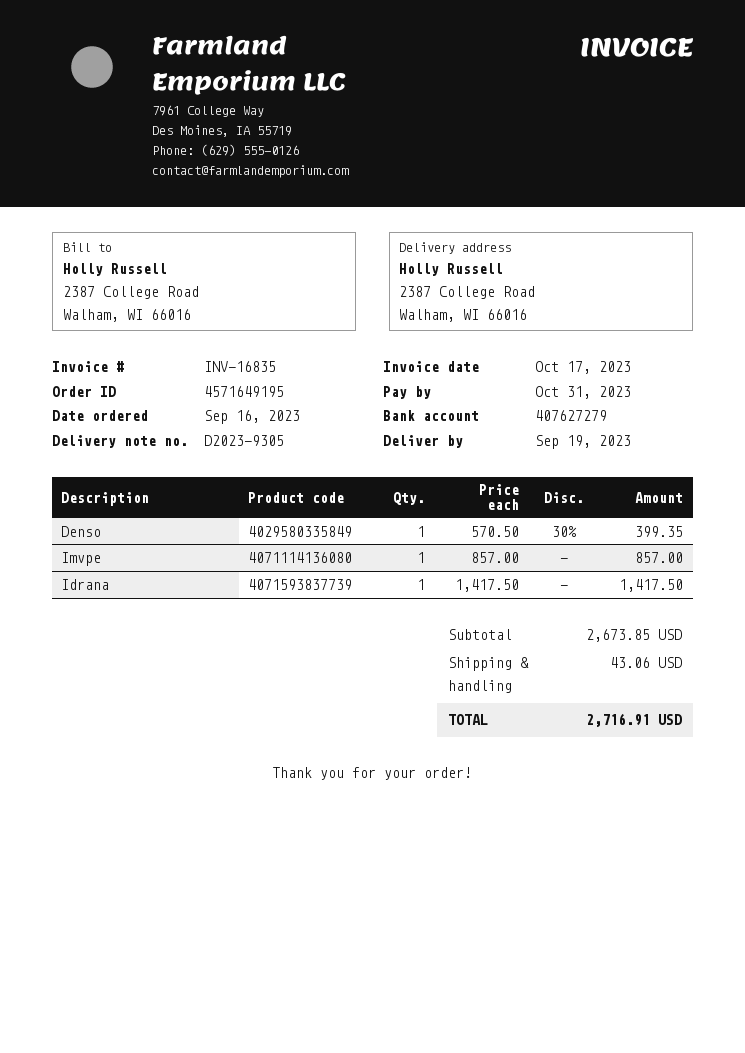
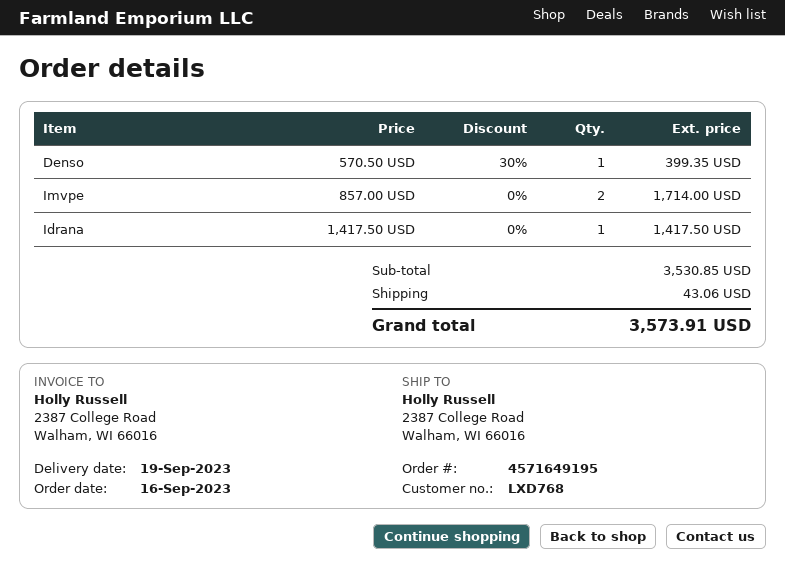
Imvpe: 1 x 857.00 = 857.00 -> 2 x 857.00 = 1714.00
subtotal: 2673.85 -> 3530.85
total: 2716.91 -> 3573.91

